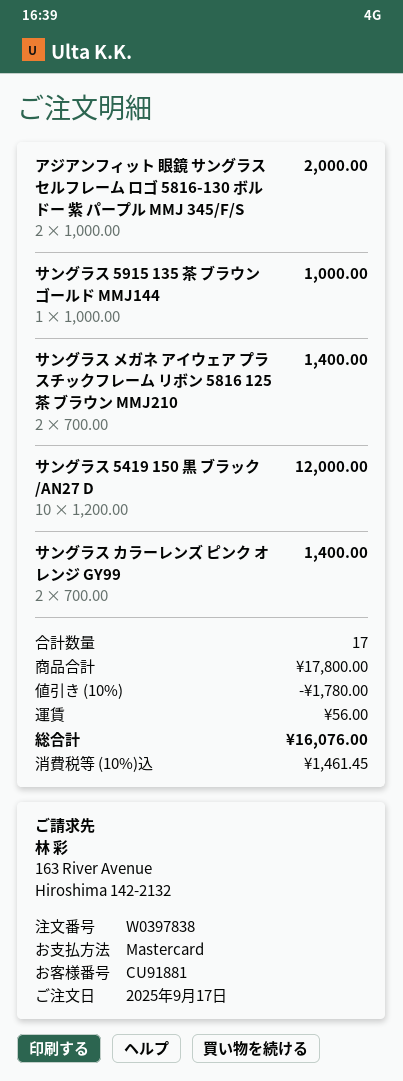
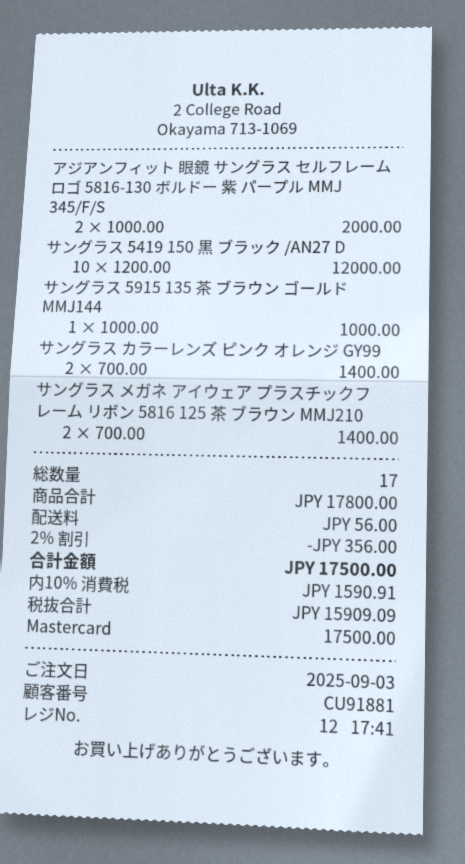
order date: 2025-09-17 -> 2025-09-03
discount: 10% = 1780.00 -> 2% = 356.00
tax: 10% = 1461.45 -> 10% = 1590.91
total: 16076.00 -> 17500.00

